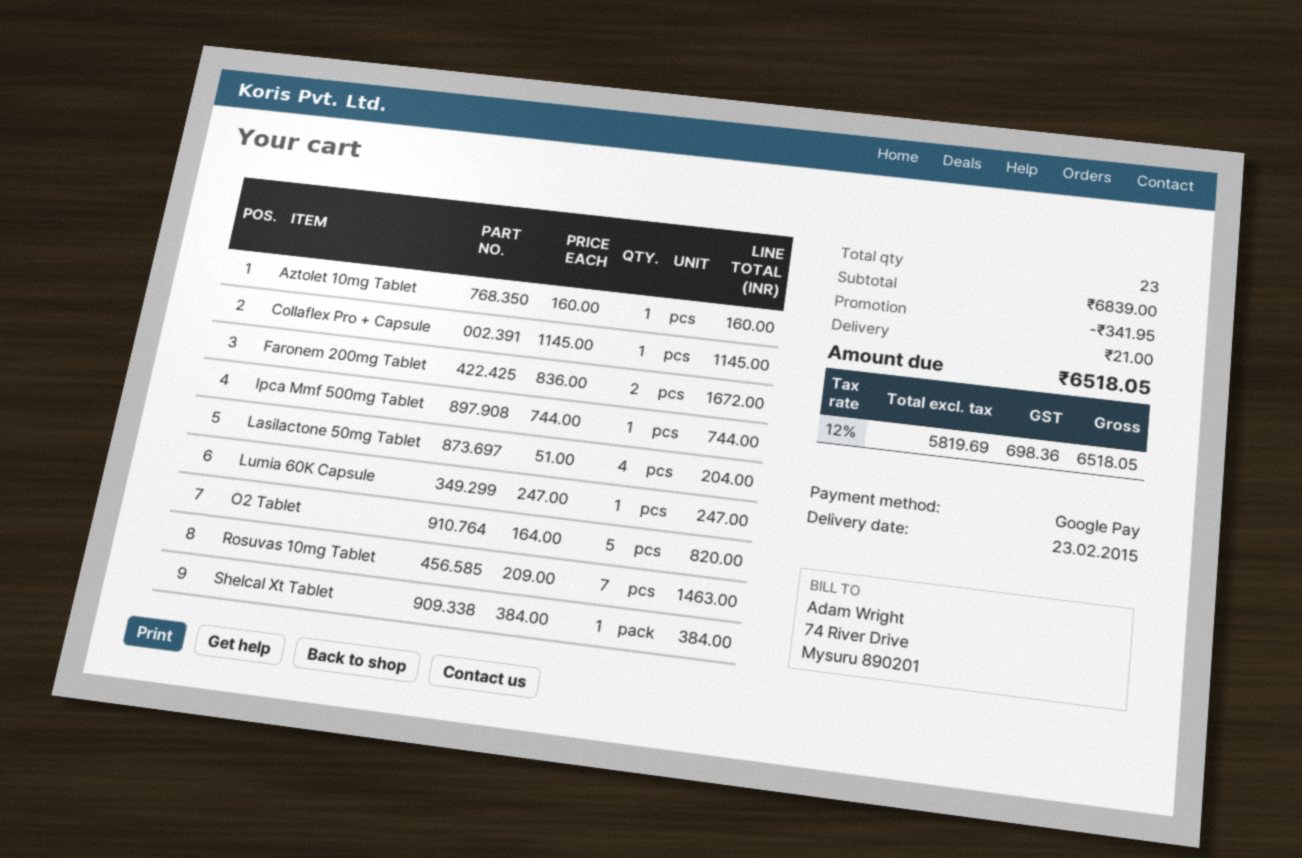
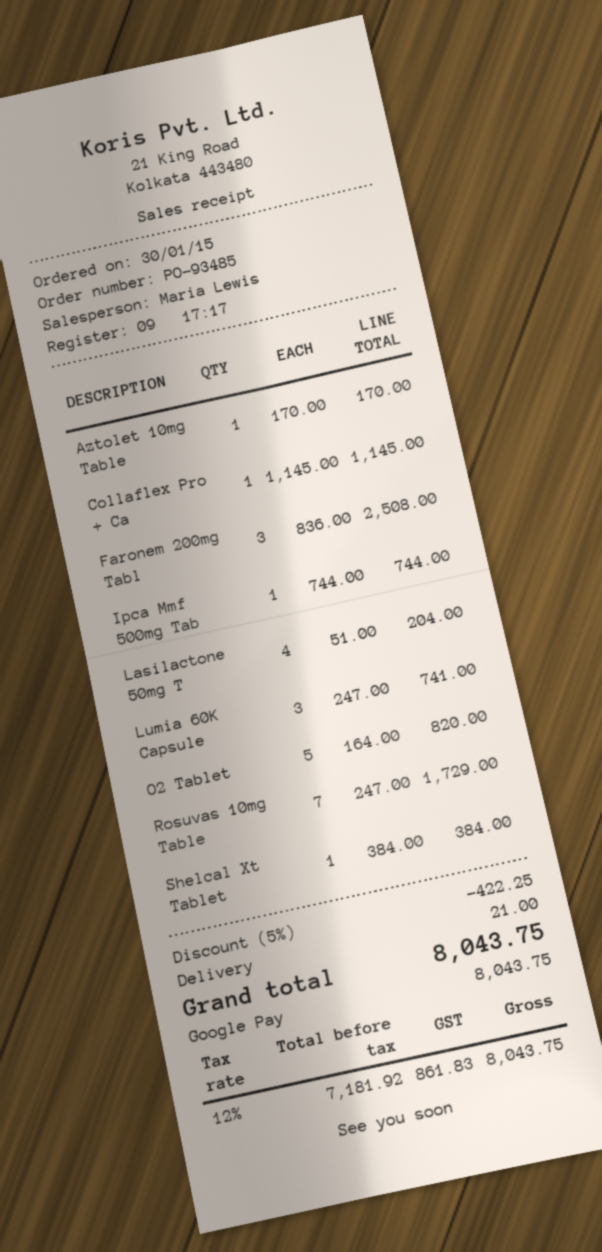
Aztolet 10mg Tablet: 1 x 160.00 = 160.00 -> 1 x 170.00 = 170.00
Faronem 200mg Tablet: 2 x 836.00 = 1672.00 -> 3 x 836.00 = 2508.00
Lumia 60K Capsule: 1 x 247.00 = 247.00 -> 3 x 247.00 = 741.00
Rosuvas 10mg Tablet: 7 x 209.00 = 1463.00 -> 7 x 247.00 = 1729.00
discount: 341.95 -> 422.25
net: 5819.69 -> 7181.92
tax: 12% = 698.36 -> 12% = 861.83
total: 6518.05 -> 8043.75

